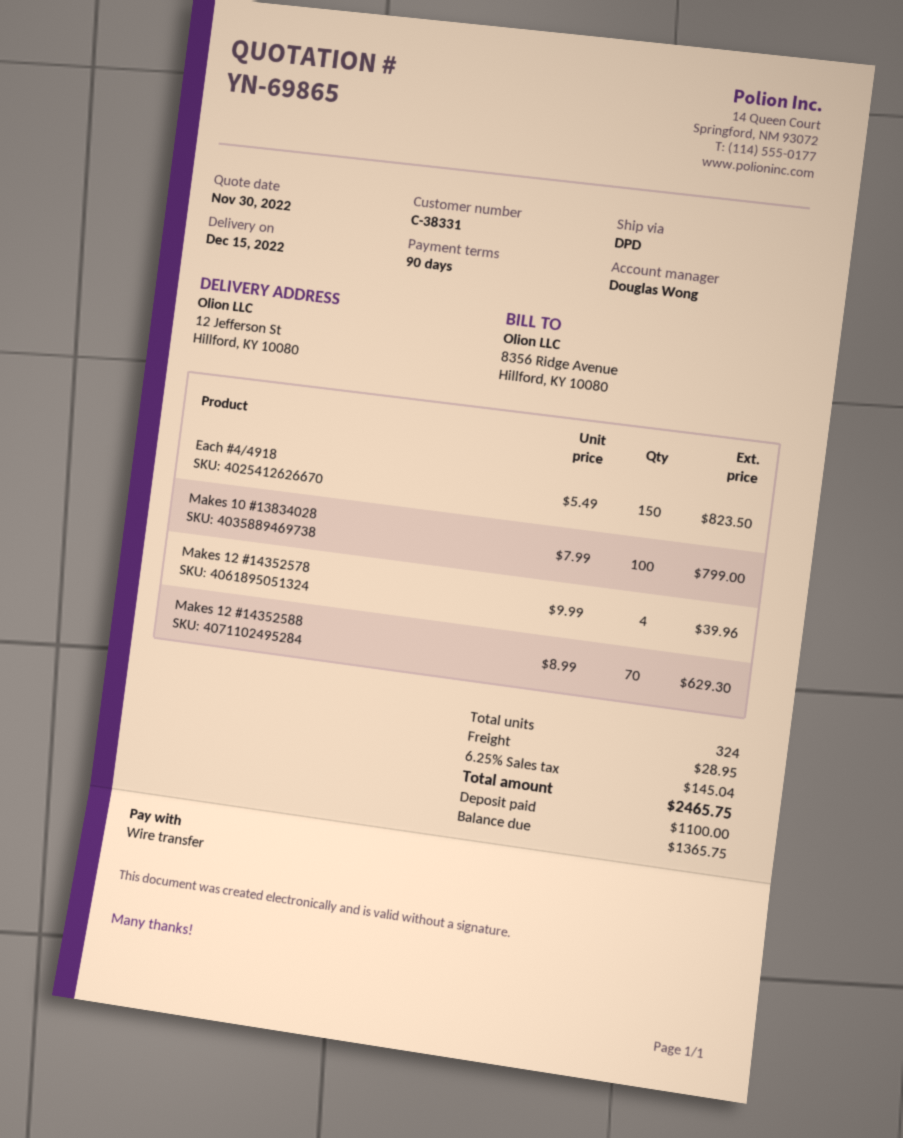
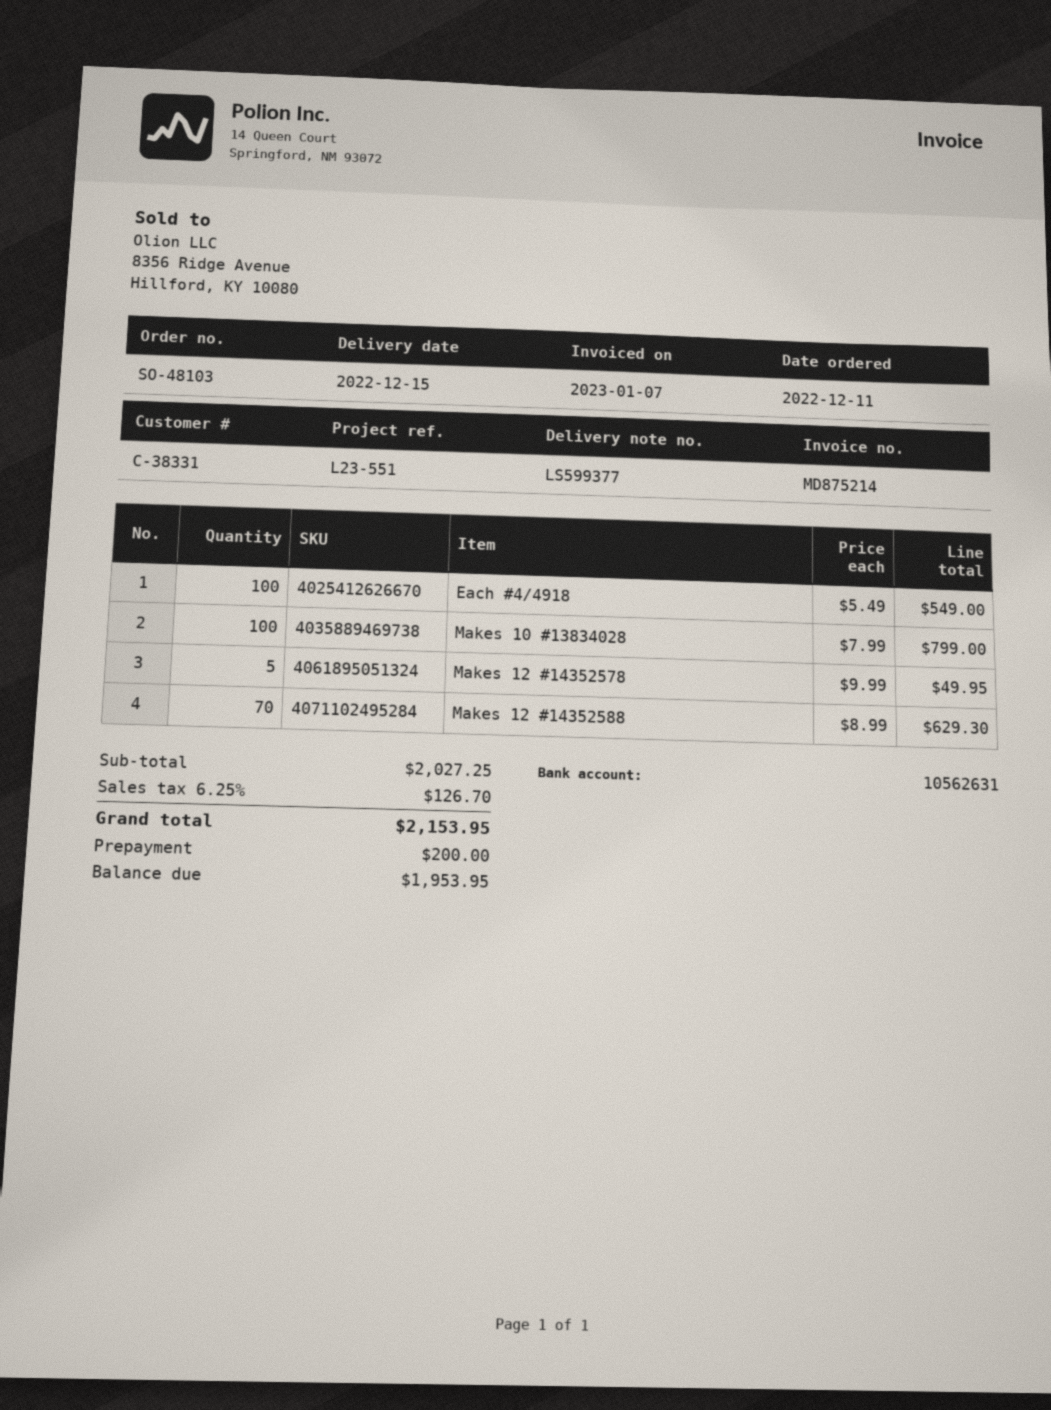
Each #4/4918: 150 x 5.49 = 823.50 -> 100 x 5.49 = 549.00
Makes 12 #14352578: 4 x 9.99 = 39.96 -> 5 x 9.99 = 49.95
shipping: 28.95 -> none
tax: 6.25% = 145.04 -> 6.25% = 126.70
total: 2465.75 -> 2153.95
deposit: 1100.00 -> 200.00
balance: 1365.75 -> 1953.95

